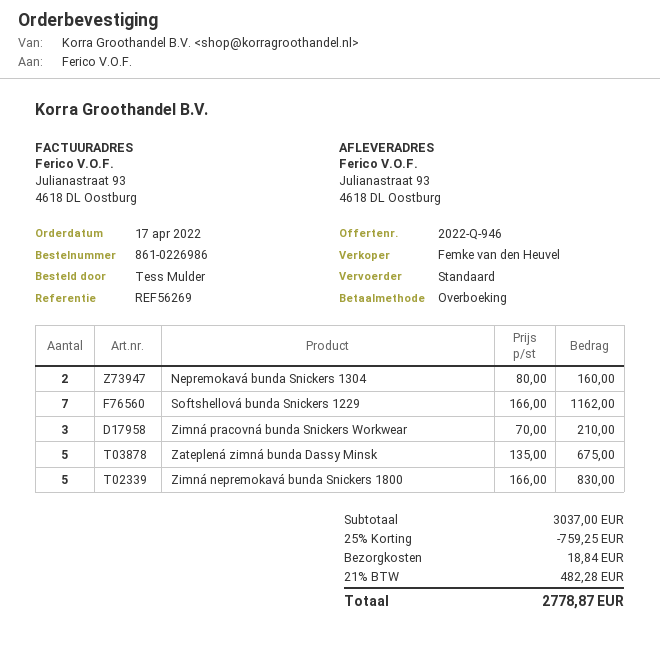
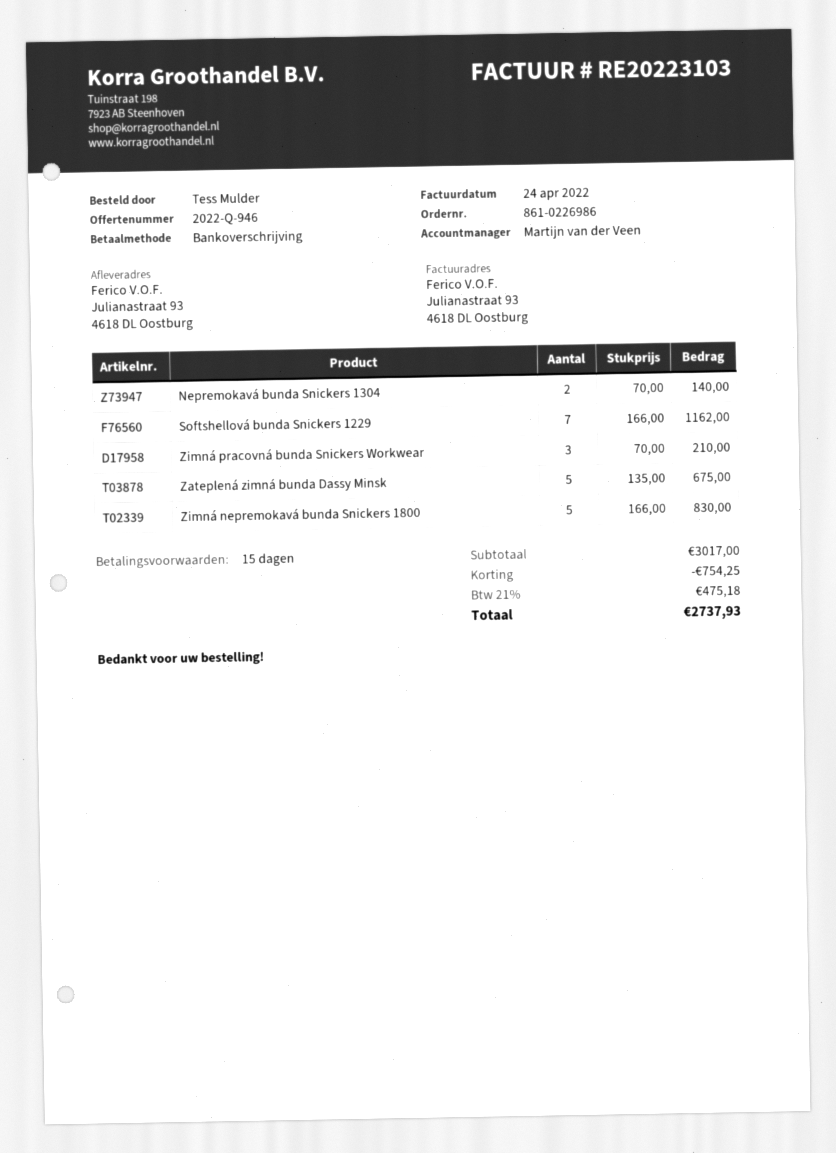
sales rep: Femke van den Heuvel -> Martijn van der Veen
Nepremokavá bunda Snickers 1304: 2 x 80.00 = 160.00 -> 2 x 70.00 = 140.00
subtotal: 3037.00 -> 3017.00
discount: 759.25 -> 754.25
shipping: 18.84 -> none
tax: 21% = 482.28 -> 21% = 475.18
total: 2778.87 -> 2737.93

